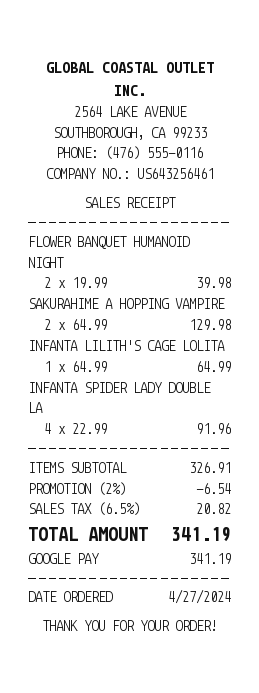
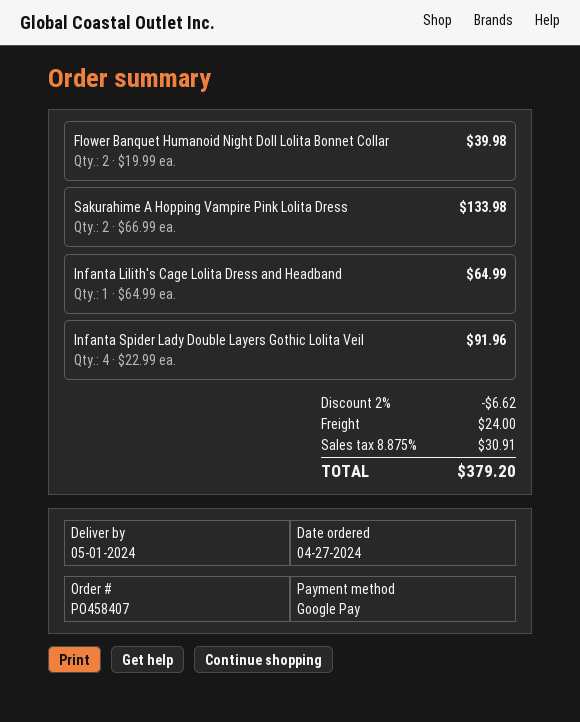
SAKURAHIME A HOPPING VAMPIRE: 2 x 64.99 = 129.98 -> 2 x 66.99 = 133.98
discount: 2% = 6.54 -> 2% = 6.62
shipping: none -> 24.00
tax: 6.5% = 20.82 -> 8.875% = 30.91
total: 341.19 -> 379.20

